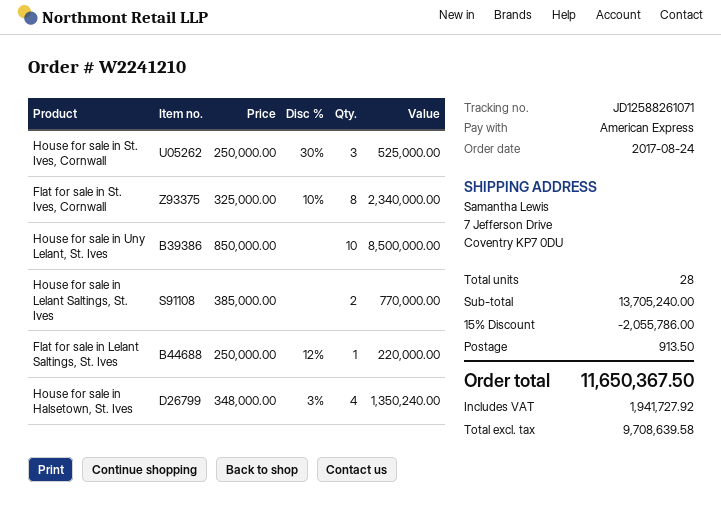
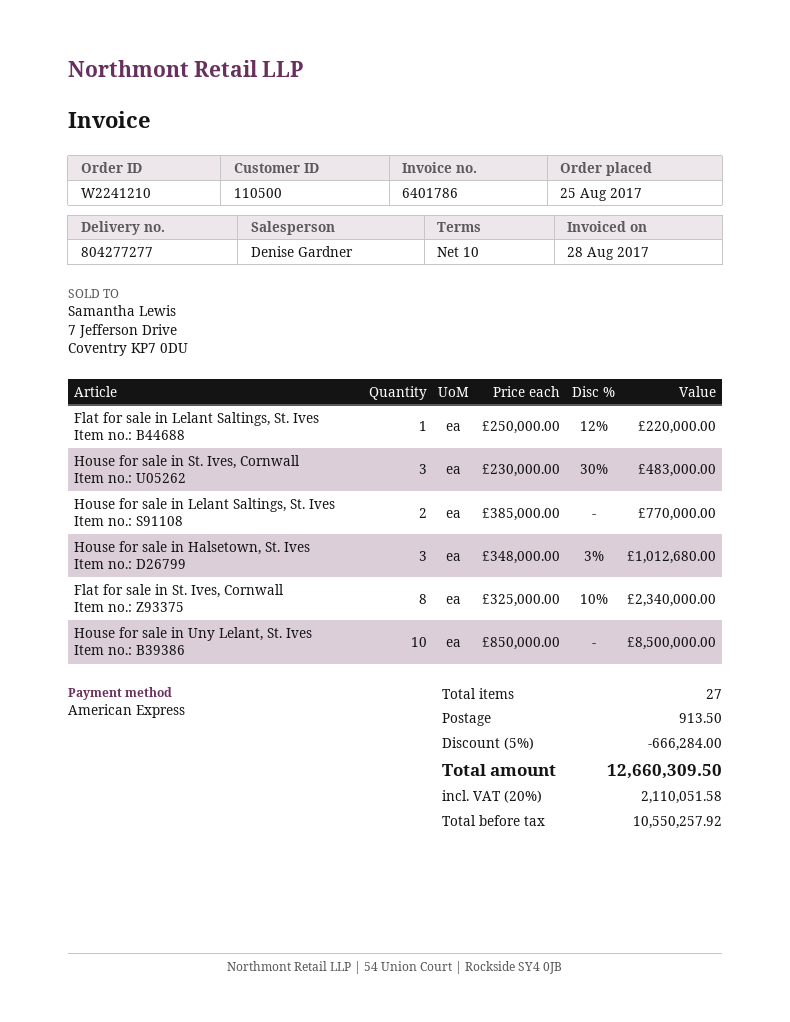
order date: 2017-08-24 -> 2017-08-25
House for sale in St. Ives, Cornwall: 3 x 250000.00 - 30% = 525000.00 -> 3 x 230000.00 - 30% = 483000.00
House for sale in Halsetown, St. Ives: 4 x 348000.00 - 3% = 1350240.00 -> 3 x 348000.00 - 3% = 1012680.00
total quantity: 28 -> 27
discount: 15% = 2055786.00 -> 5% = 666284.00
net: 9708639.58 -> 10550257.92
tax: 1941727.92 -> 2110051.58
total: 11650367.50 -> 12660309.50

